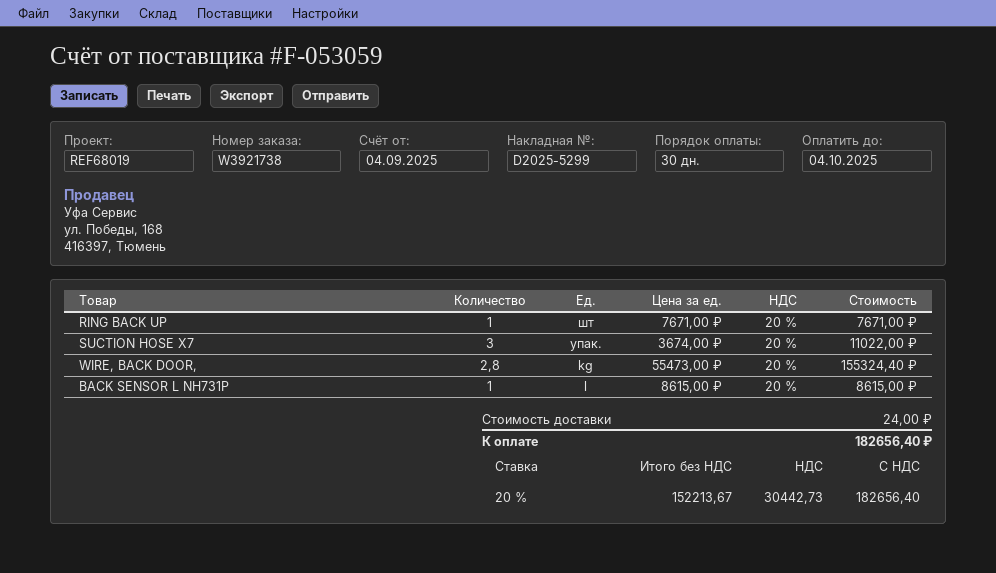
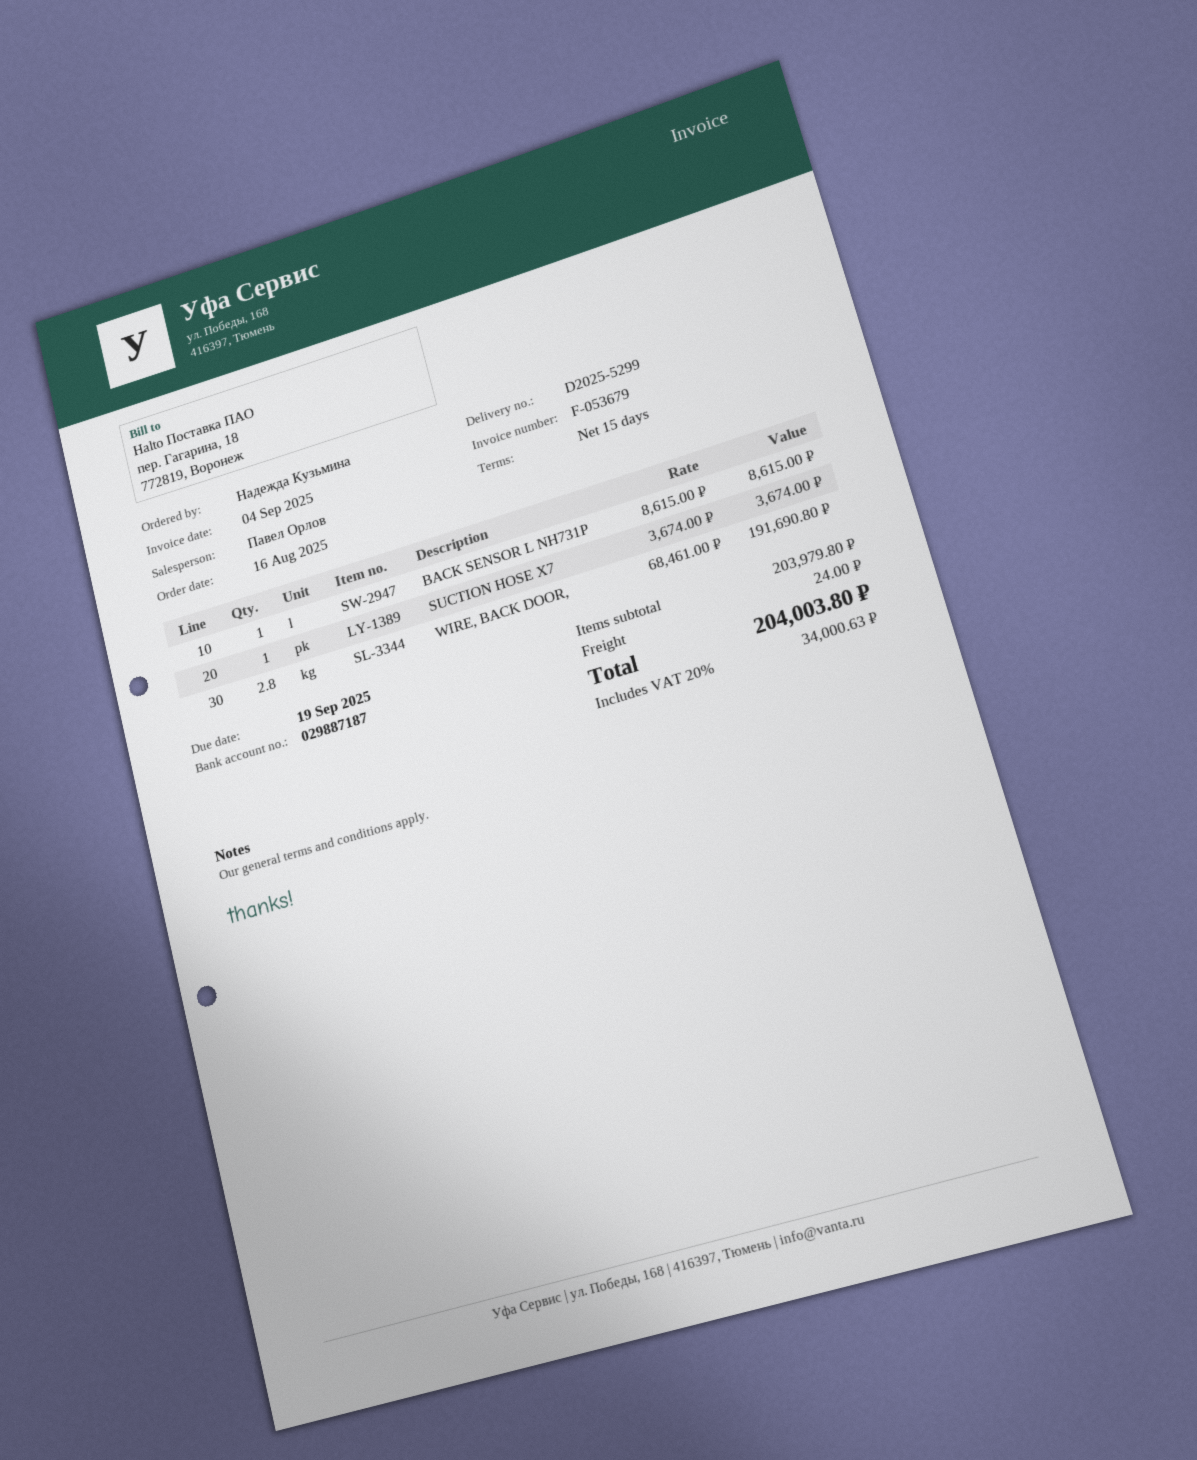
invoice number: F-053059 -> F-053679
payment terms: 30 days -> 15 days
due date: 2025-10-04 -> 2025-09-19
RING BACK UP: 1 x 7671.00 = 7671.00 -> none
SUCTION HOSE X7: 3 x 3674.00 = 11022.00 -> 1 x 3674.00 = 3674.00
WIRE, BACK DOOR,: 2.8 x 55473.00 = 155324.40 -> 2.8 x 68461.00 = 191690.80
tax: 20% = 30442.73 -> 20% = 34000.63
total: 182656.40 -> 204003.80

